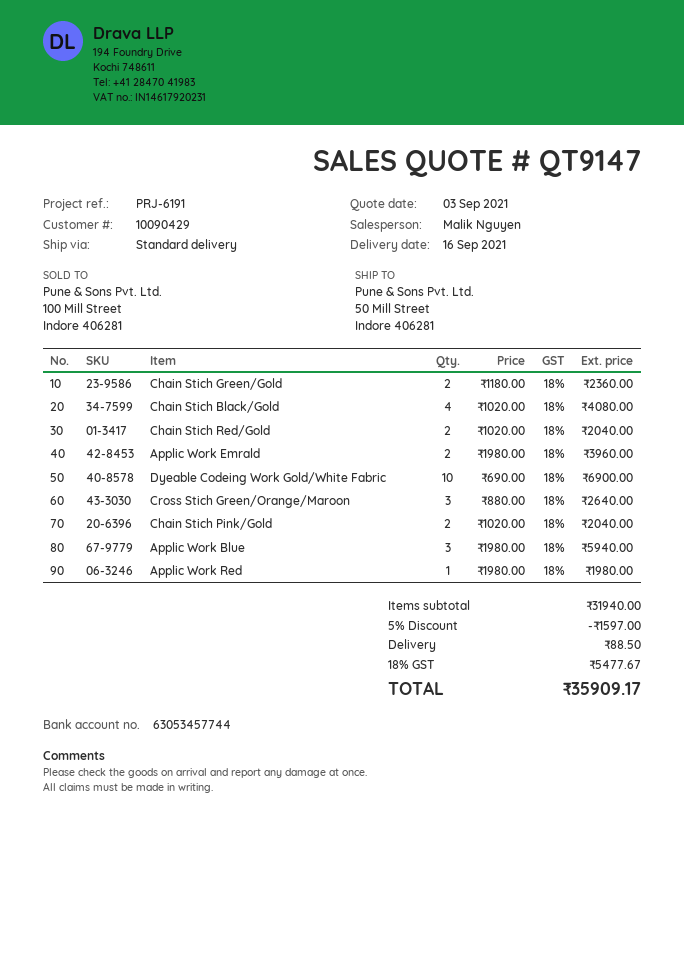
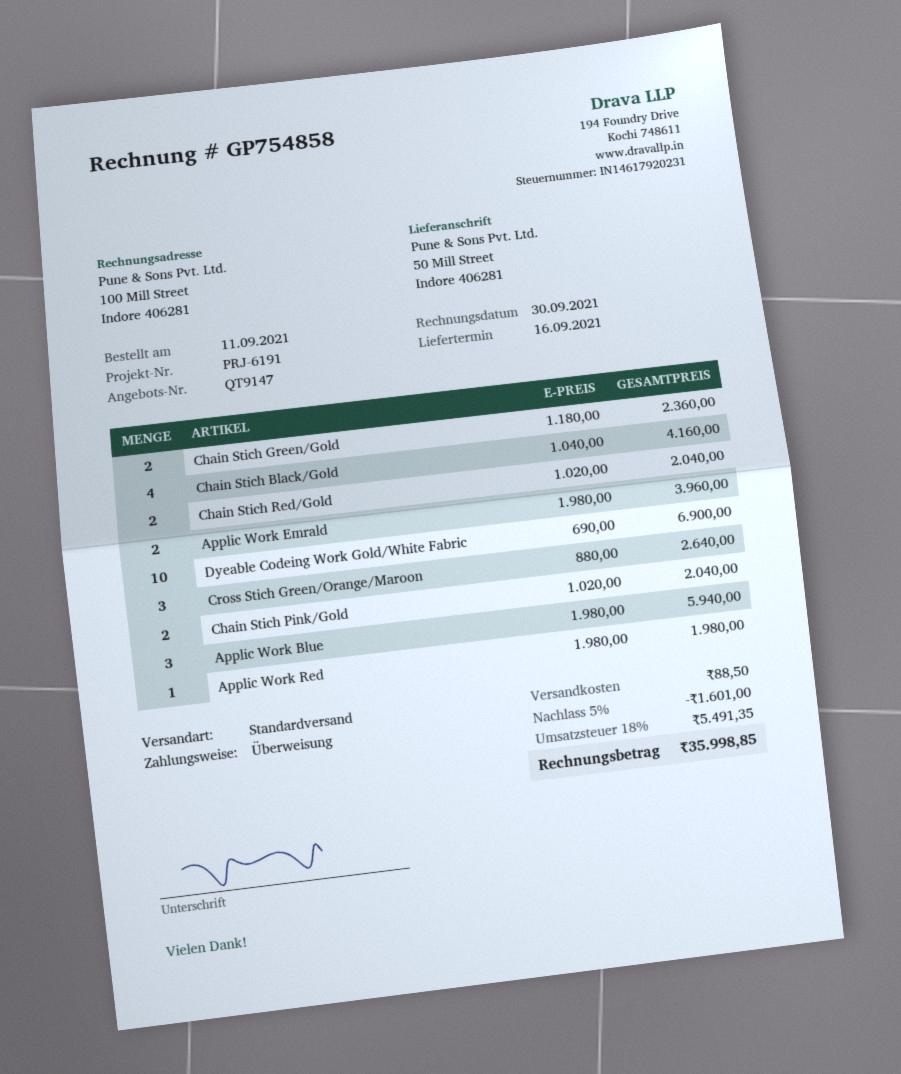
Chain Stich Black/Gold: 4 x 1020.00 = 4080.00 -> 4 x 1040.00 = 4160.00
discount: 5% = 1597.00 -> 5% = 1601.00
tax: 18% = 5477.67 -> 18% = 5491.35
total: 35909.17 -> 35998.85

